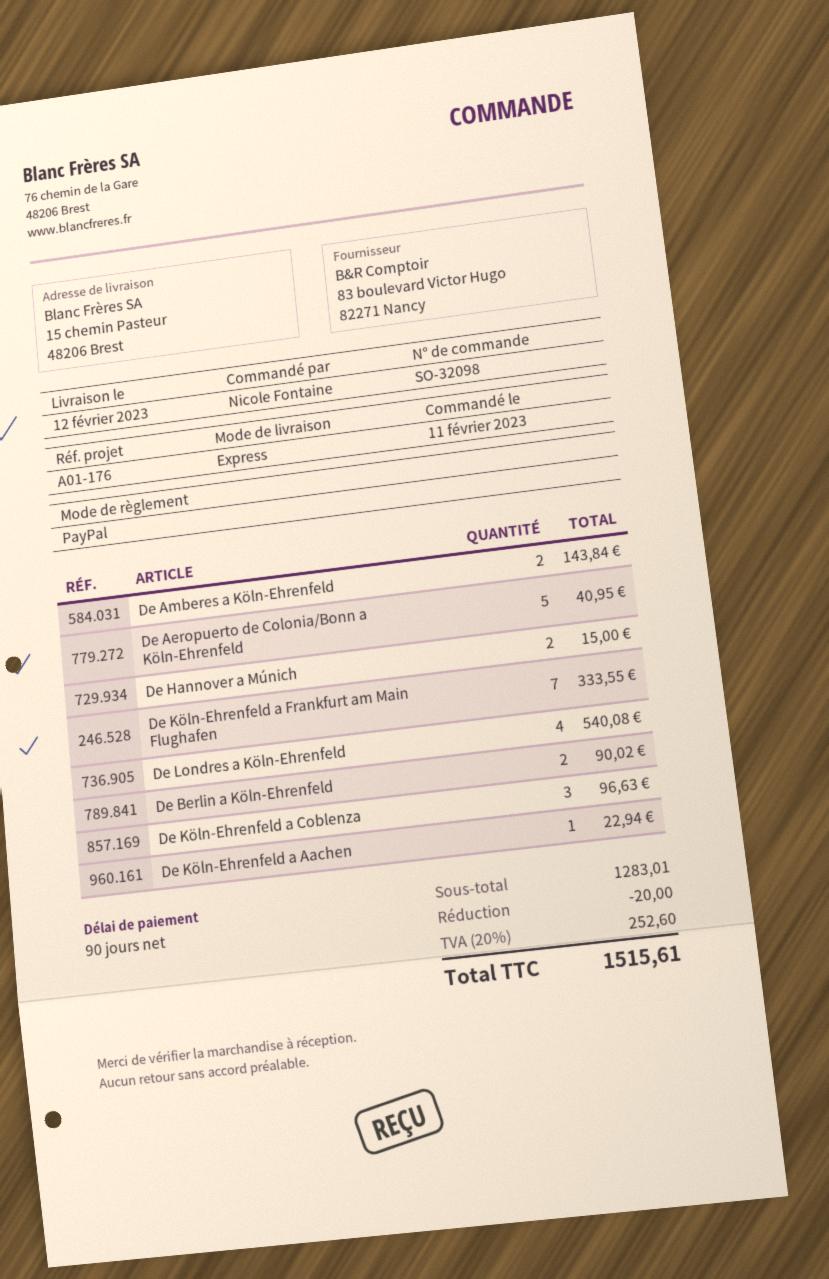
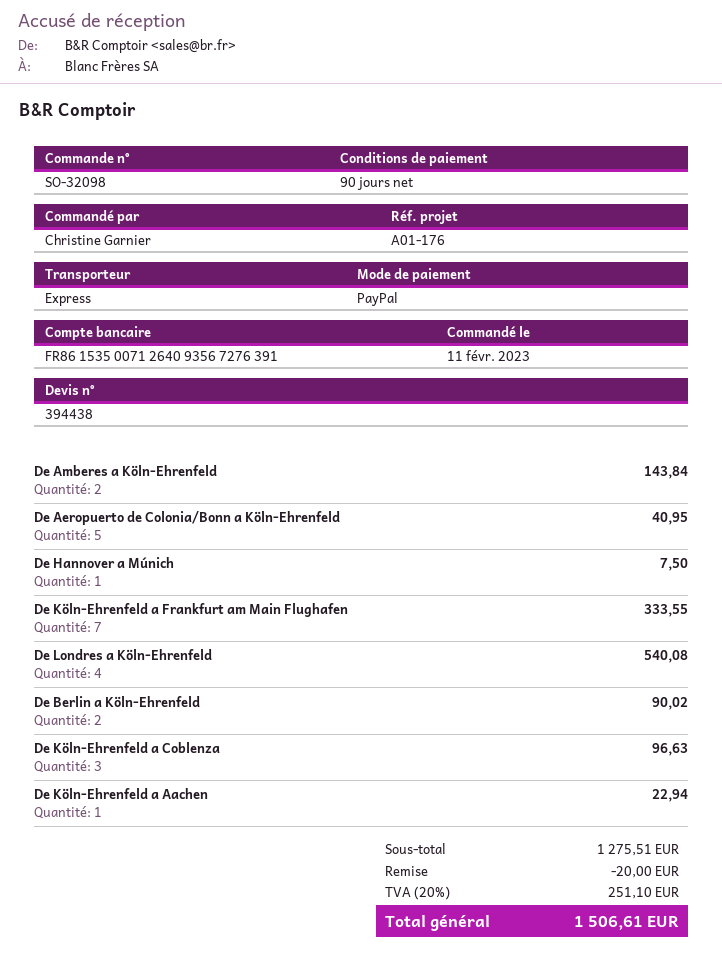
ordered by: Nicole Fontaine -> Christine Garnier
De Hannover a Múnich: 2 for 15.00 -> 1 for 7.50
subtotal: 1283.01 -> 1275.51
tax: 20% = 252.60 -> 20% = 251.10
total: 1515.61 -> 1506.61

